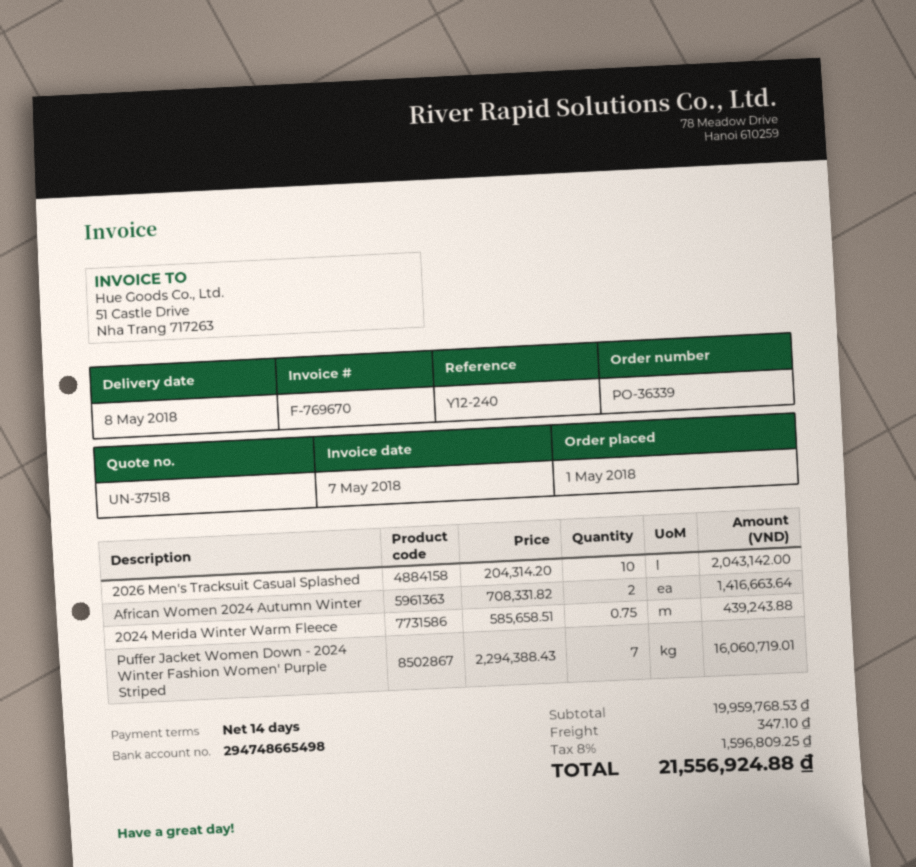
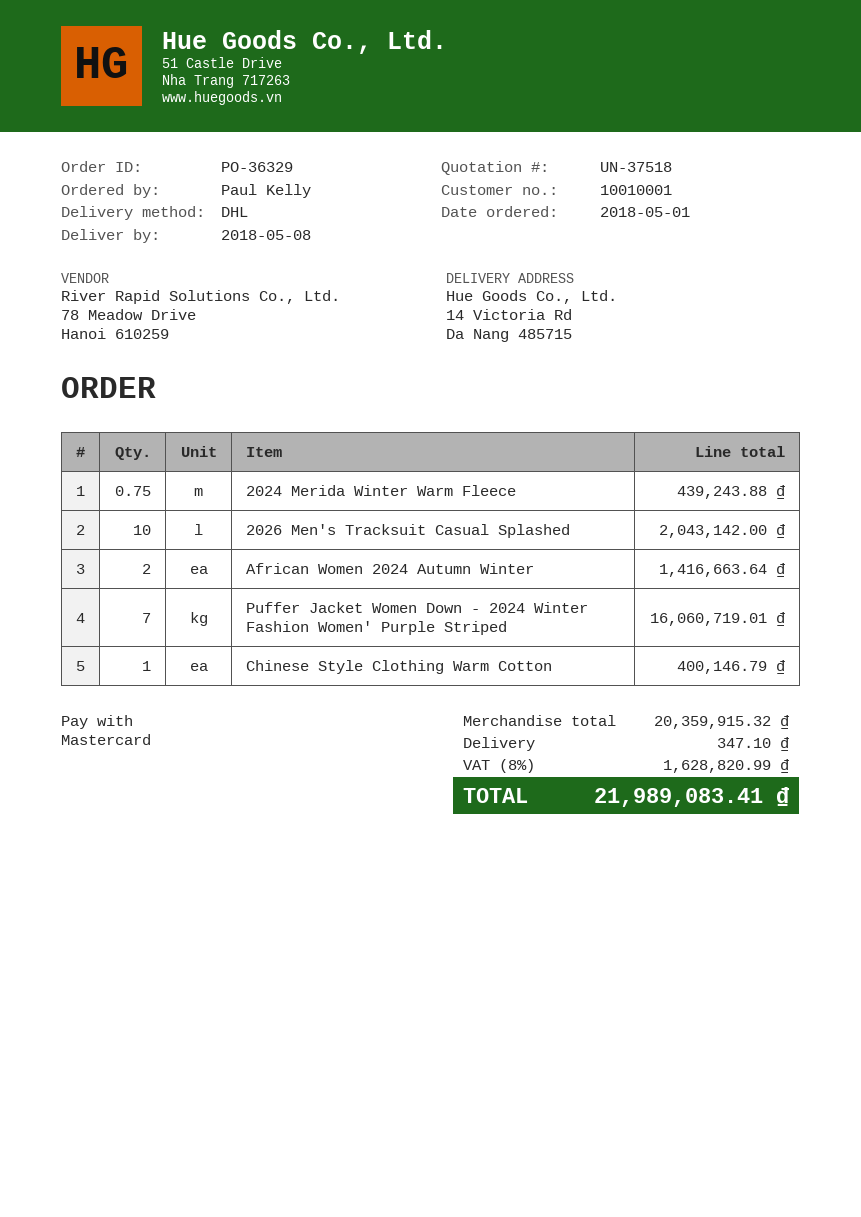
order number: PO-36339 -> PO-36329
Chinese Style Clothing Warm Cotton: none -> 1 for 400146.79
subtotal: 19959768.53 -> 20359915.32
tax: 8% = 1596809.25 -> 8% = 1628820.99
total: 21556924.88 -> 21989083.41

